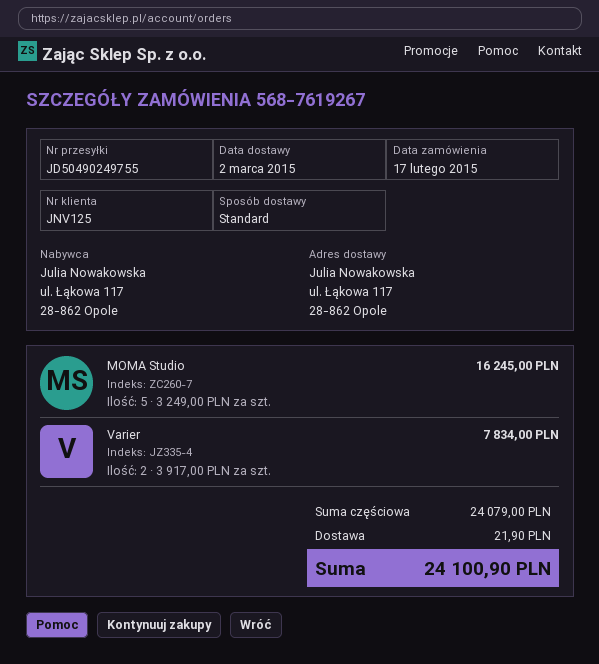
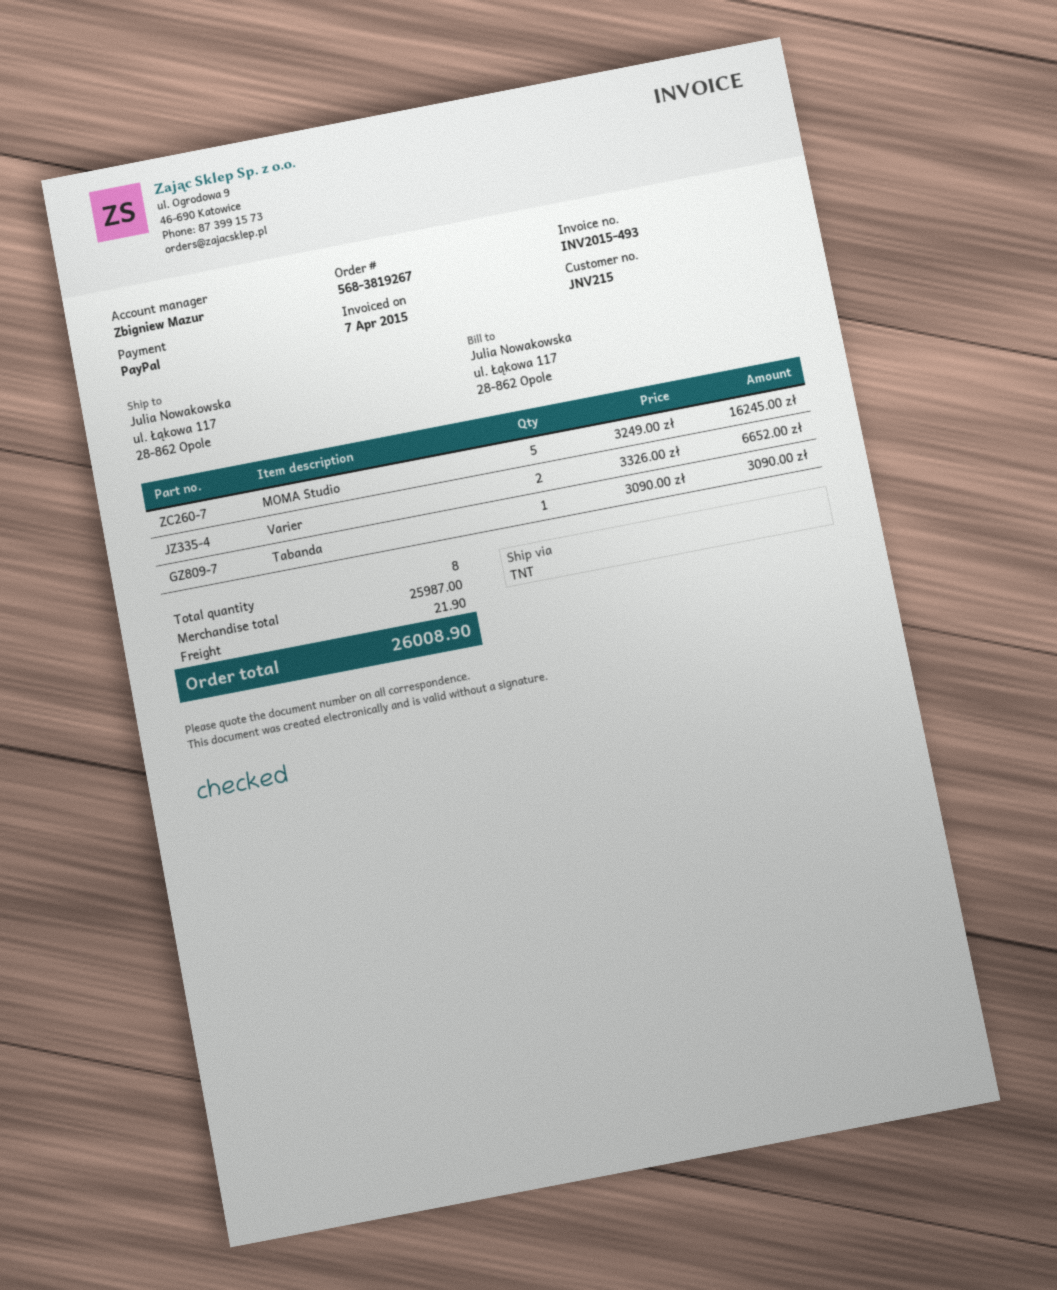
order number: 568-7619267 -> 568-3819267
customer number: JNV125 -> JNV215
shipping method: standard -> TNT
Varier: 2 x 3917.00 = 7834.00 -> 2 x 3326.00 = 6652.00
Tabanda: none -> 1 x 3090.00 = 3090.00
subtotal: 24079.00 -> 25987.00
total: 24100.90 -> 26008.90

